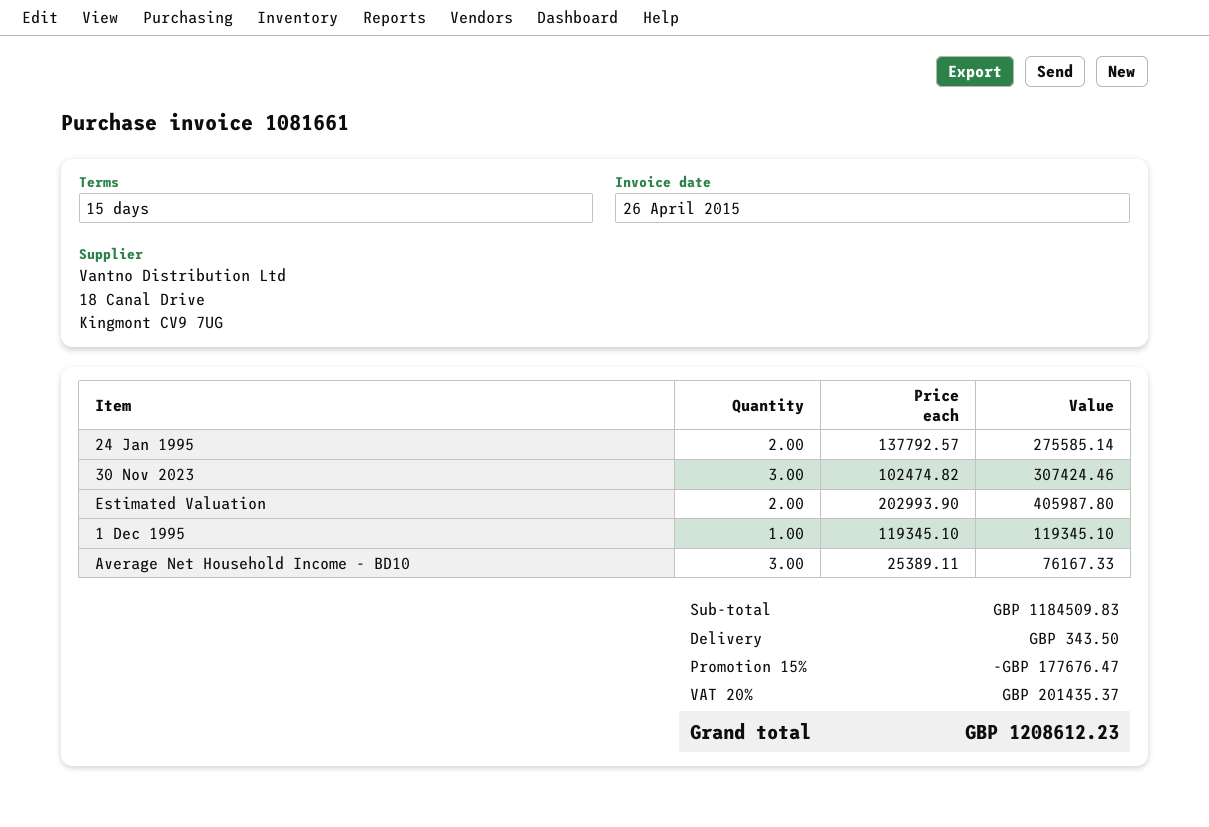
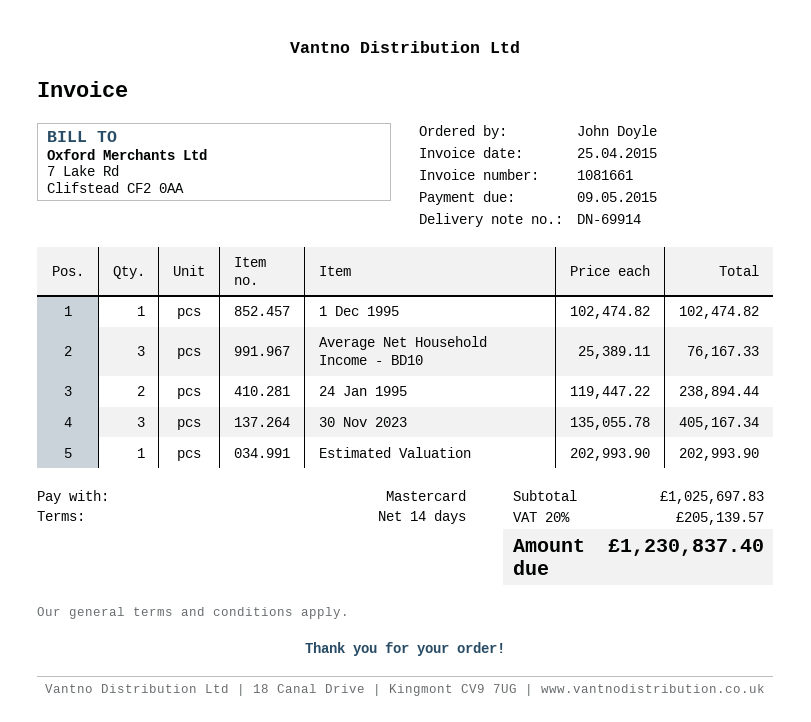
invoice date: 2015-04-26 -> 2015-04-25
payment terms: 15 days -> 14 days
24 Jan 1995: 2 x 137792.57 = 275585.14 -> 2 x 119447.22 = 238894.44
30 Nov 2023: 3 x 102474.82 = 307424.46 -> 3 x 135055.78 = 405167.34
Estimated Valuation: 2 x 202993.90 = 405987.80 -> 1 x 202993.90 = 202993.90
1 Dec 1995: 1 x 119345.10 = 119345.10 -> 1 x 102474.82 = 102474.82
subtotal: 1184509.83 -> 1025697.83
discount: 15% = 177676.47 -> none
shipping: 343.50 -> none
tax: 20% = 201435.37 -> 20% = 205139.57
total: 1208612.23 -> 1230837.40

